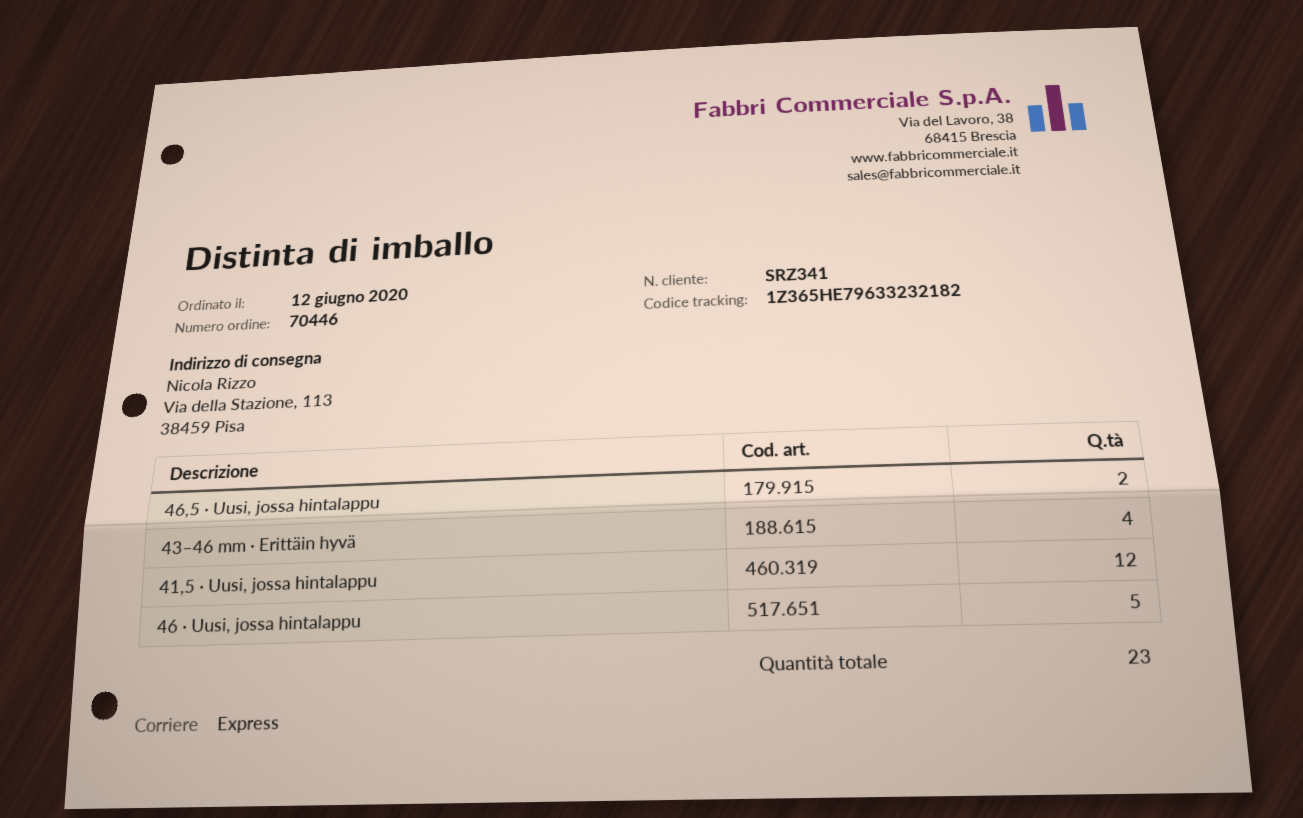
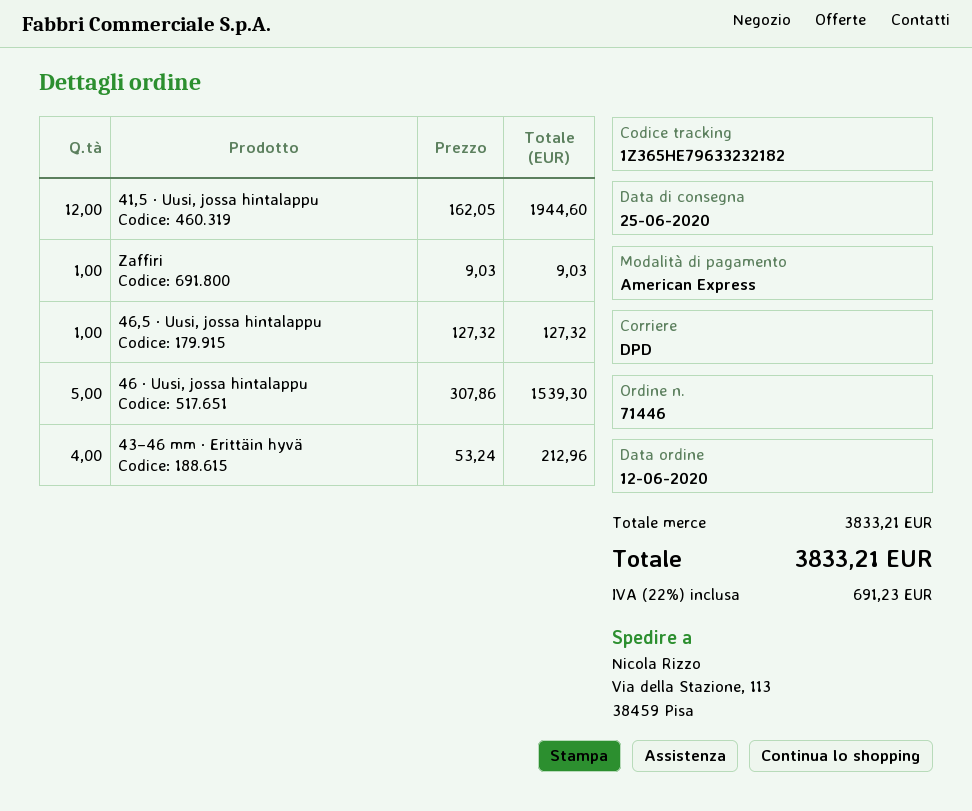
order number: 70446 -> 71446
shipping method: express -> DPD
46,5 · Uusi, jossa hintalappu: 2 -> 1
Zaffiri: none -> 1

